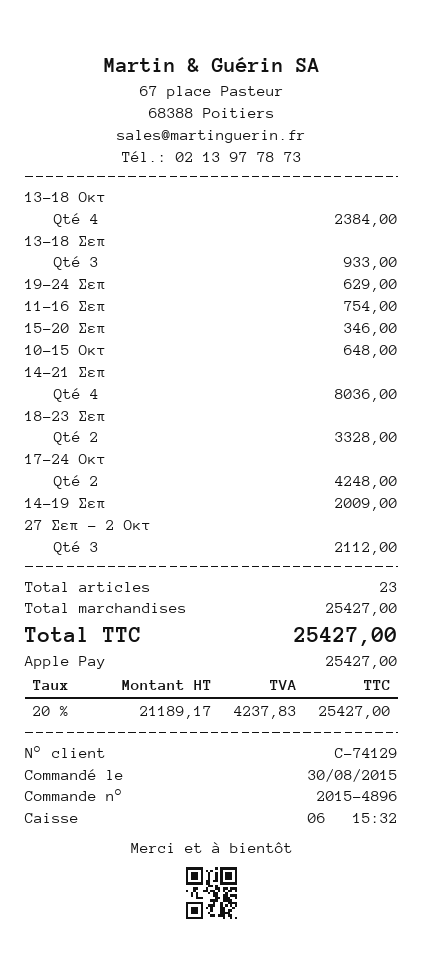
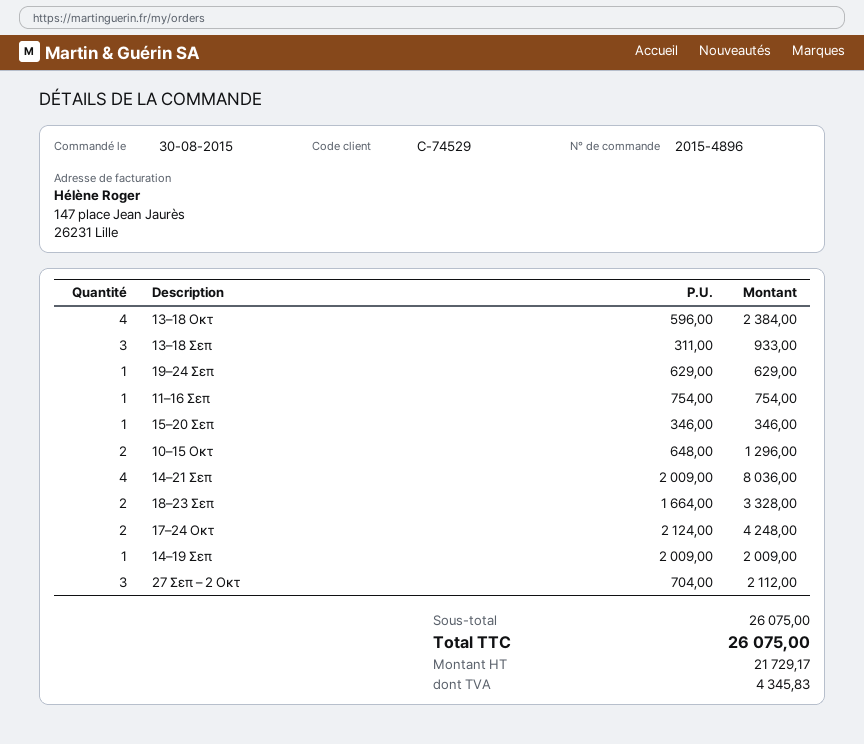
customer number: C-74129 -> C-74529
10–15 Οκτ: 1 for 648.00 -> 2 for 1296.00
subtotal: 25427.00 -> 26075.00
net: 21189.17 -> 21729.17
tax: 4237.83 -> 4345.83
total: 25427.00 -> 26075.00

